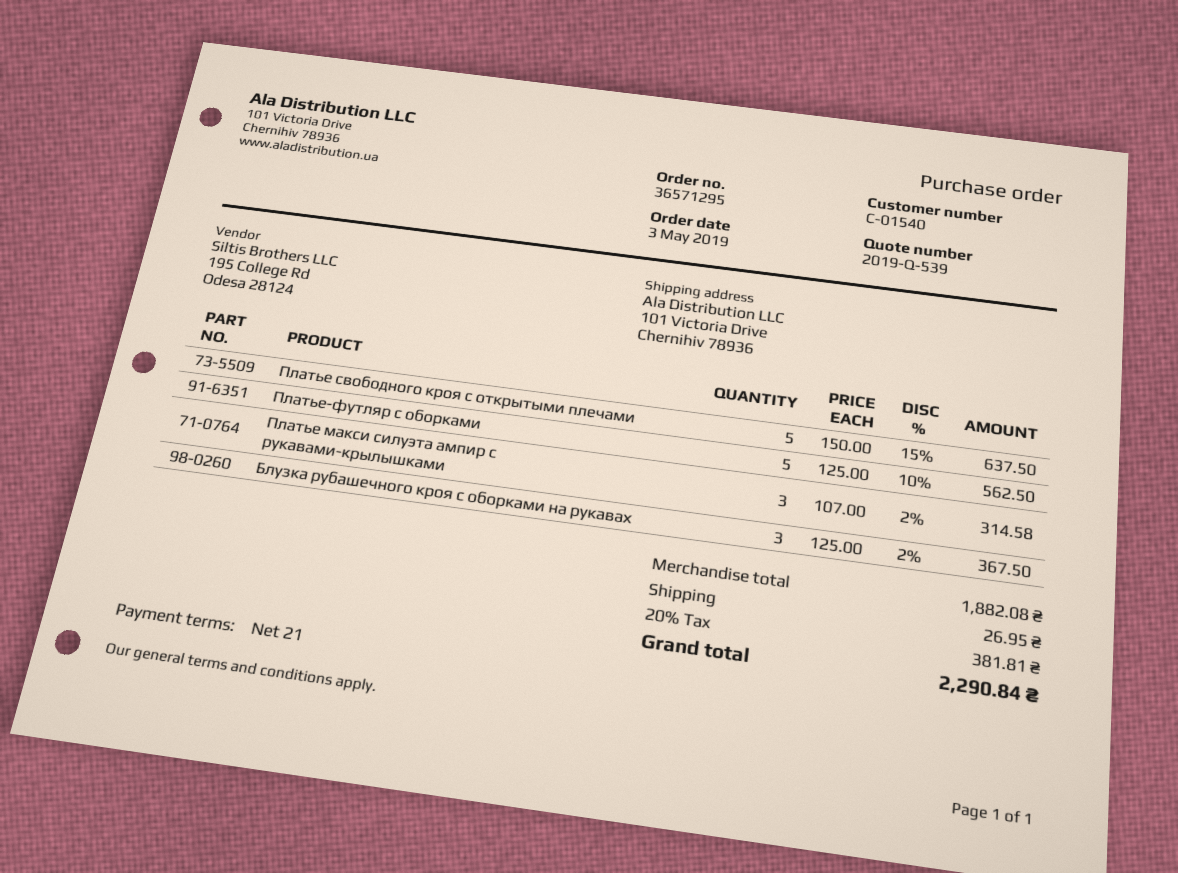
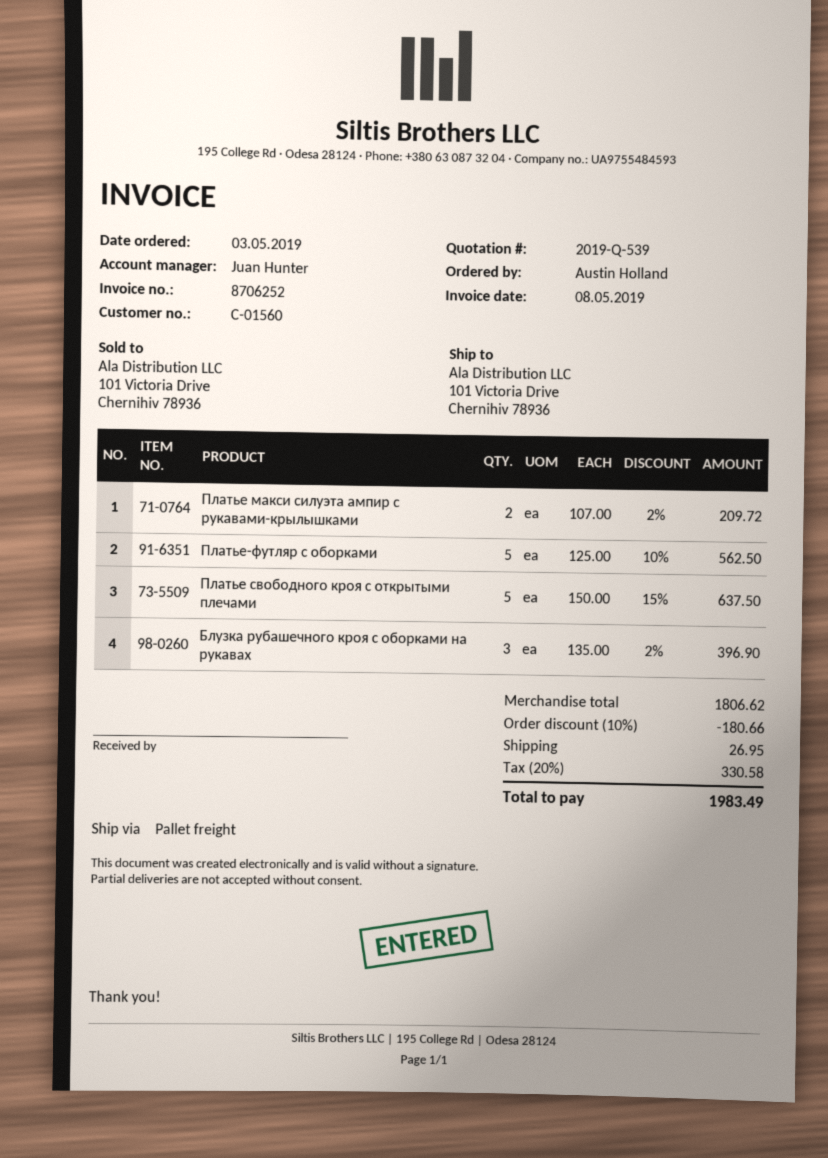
customer number: C-01540 -> C-01560
Платье макси силуэта ампир с рукавами-крылышками: 3 x 107.00 - 2% = 314.58 -> 2 x 107.00 - 2% = 209.72
Блузка рубашечного кроя с оборками на рукавах: 3 x 125.00 - 2% = 367.50 -> 3 x 135.00 - 2% = 396.90
subtotal: 1882.08 -> 1806.62
discount: none -> 10% = 180.66
tax: 20% = 381.81 -> 20% = 330.58
total: 2290.84 -> 1983.49

